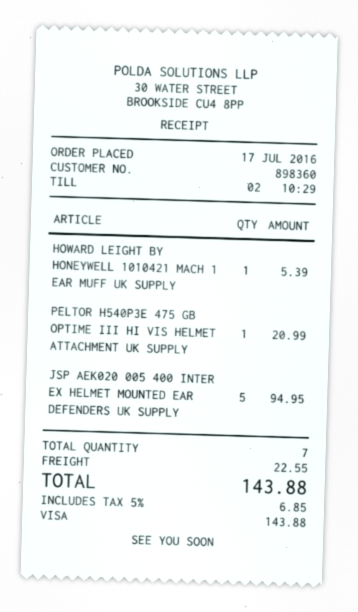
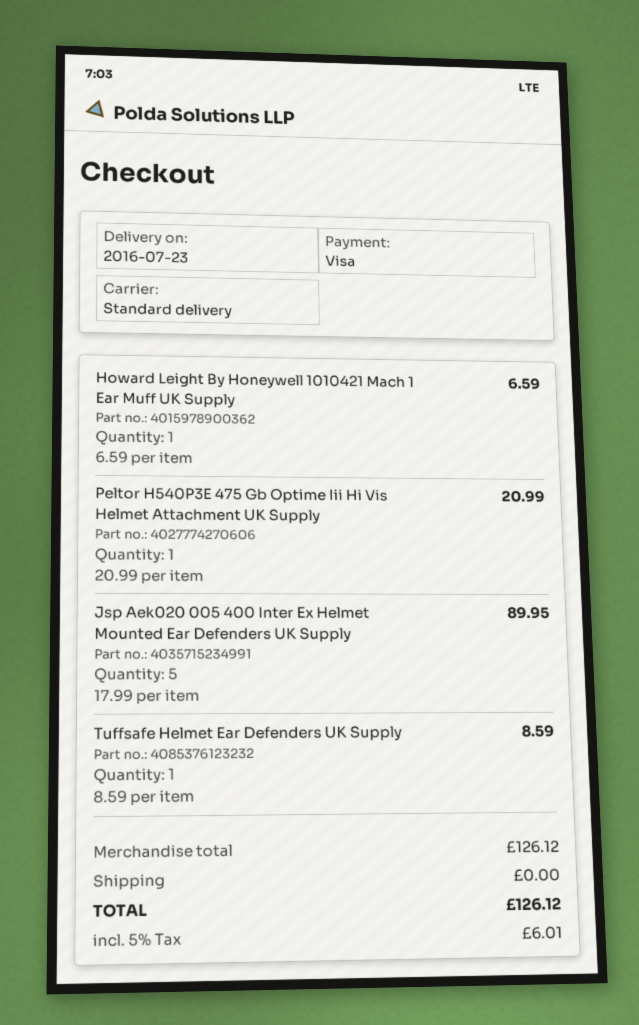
HOWARD LEIGHT BY HONEYWELL 1010421 MACH 1 EAR MUFF UK SUPPLY: 1 for 5.39 -> 1 for 6.59
JSP AEK020 005 400 INTER EX HELMET MOUNTED EAR DEFENDERS UK SUPPLY: 5 for 94.95 -> 5 for 89.95
Tuffsafe Helmet Ear Defenders UK Supply: none -> 1 for 8.59
shipping: 22.55 -> 0.00
tax: 5% = 6.85 -> 5% = 6.01
total: 143.88 -> 126.12

